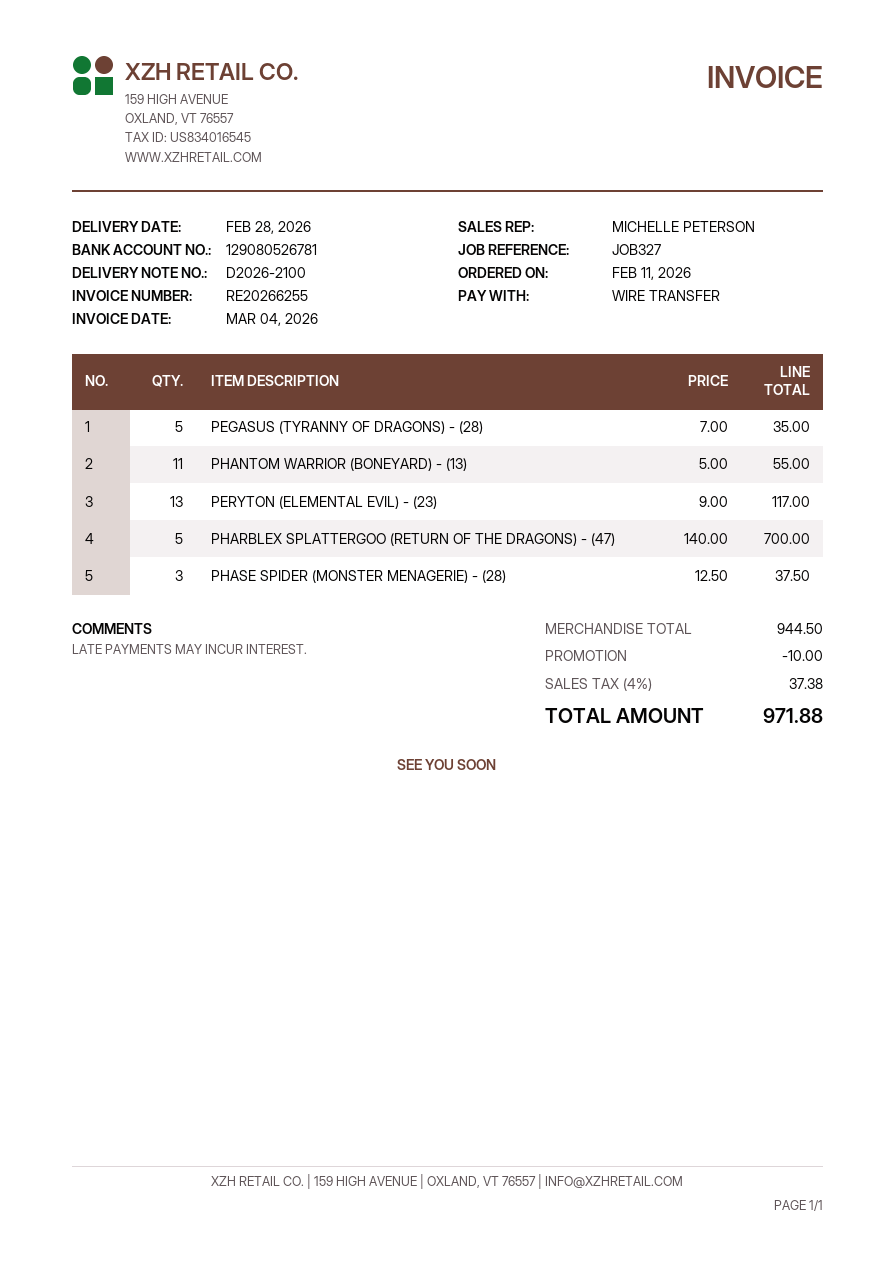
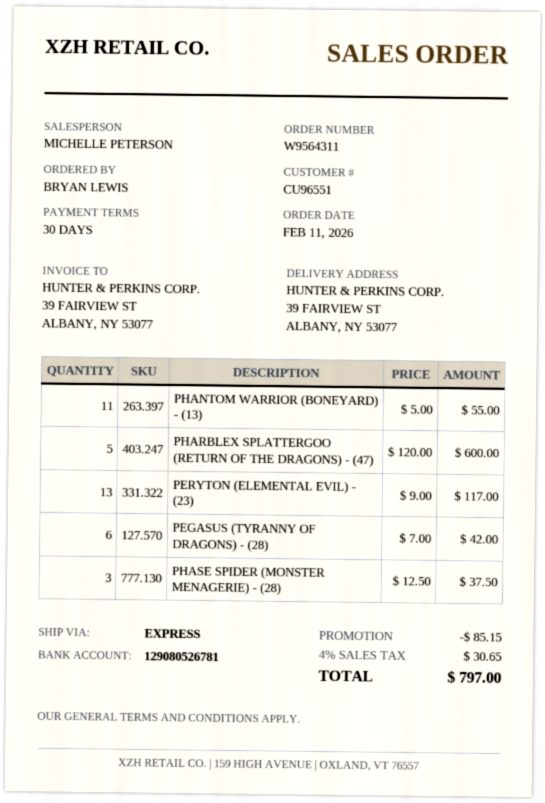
PEGASUS (TYRANNY OF DRAGONS) - (28): 5 x 7.00 = 35.00 -> 6 x 7.00 = 42.00
PHARBLEX SPLATTERGOO (RETURN OF THE DRAGONS) - (47): 5 x 140.00 = 700.00 -> 5 x 120.00 = 600.00
discount: 10.00 -> 85.15
tax: 4% = 37.38 -> 4% = 30.65
total: 971.88 -> 797.00

